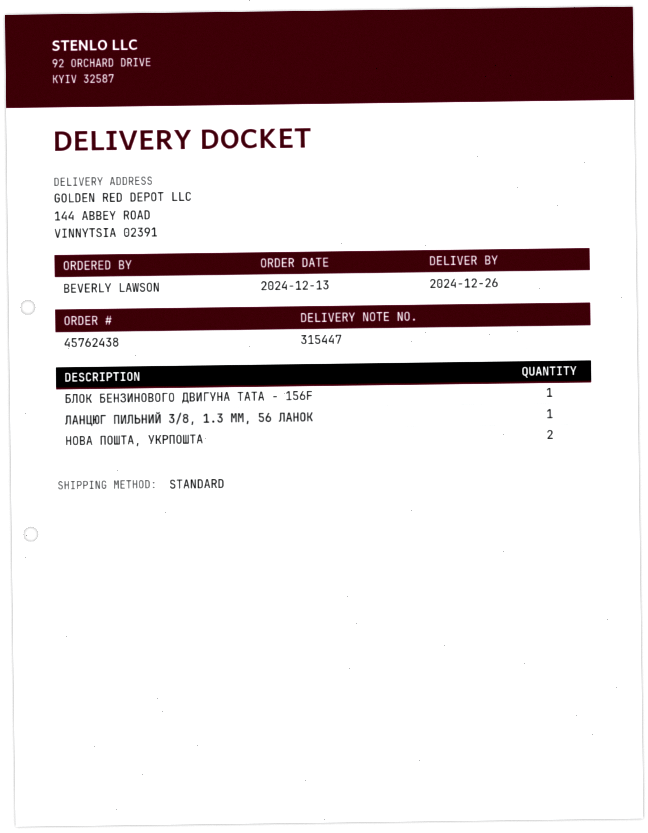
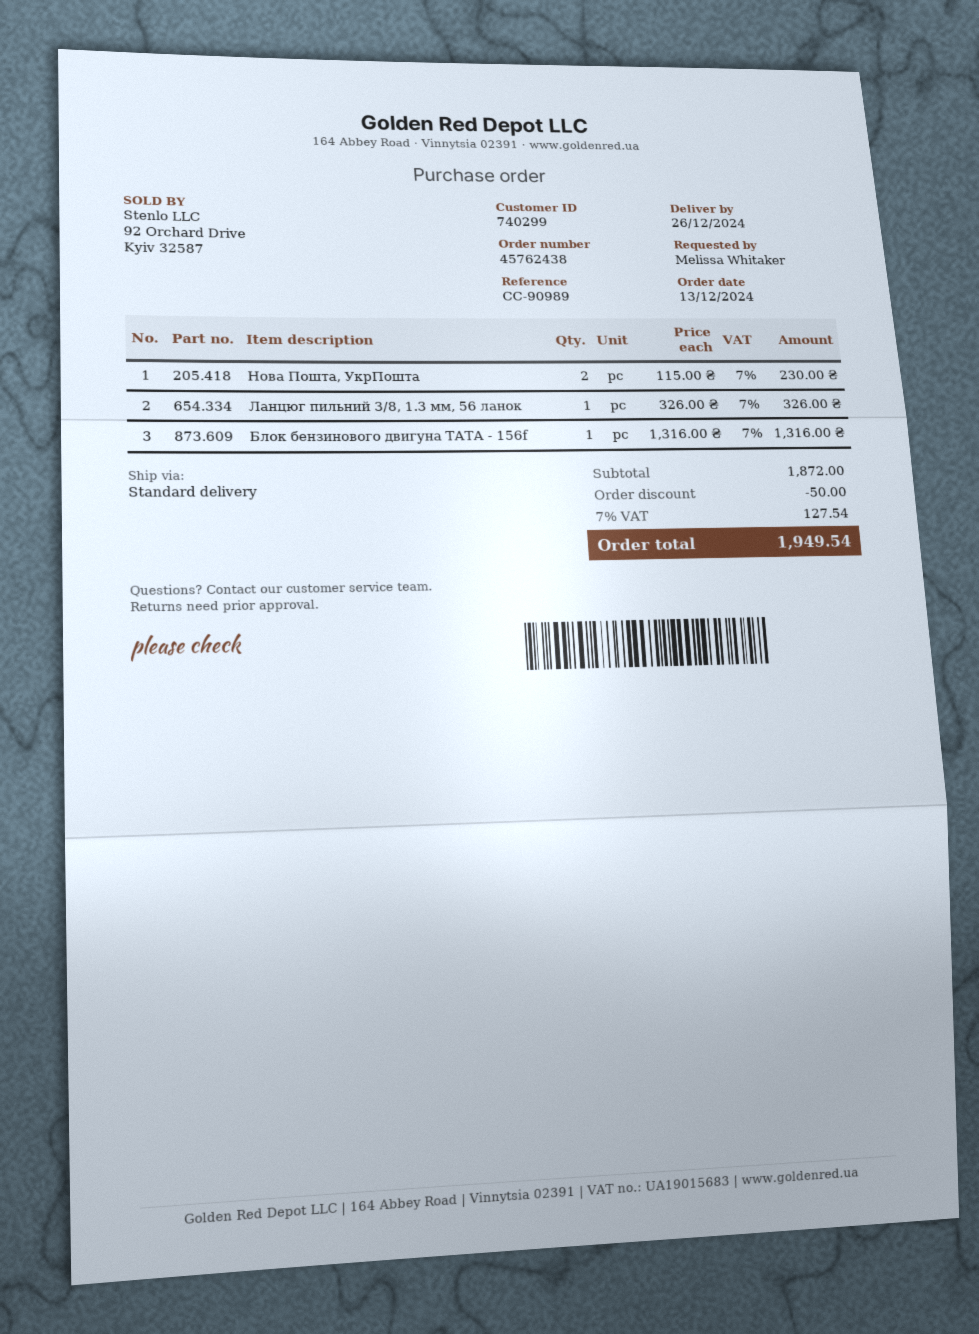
ordered by: BEVERLY LAWSON -> Melissa Whitaker

